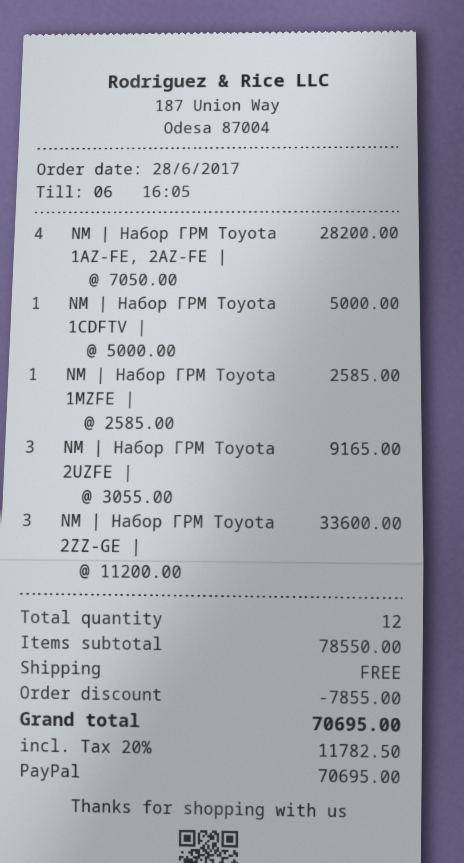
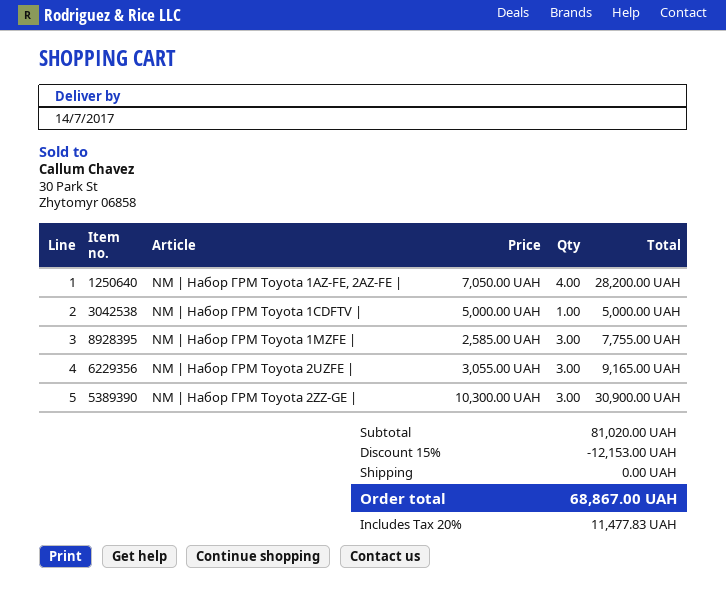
NM | Набор ГРМ Toyota 1MZFE |: 1 x 2585.00 = 2585.00 -> 3 x 2585.00 = 7755.00
NM | Набор ГРМ Toyota 2ZZ-GE |: 3 x 11200.00 = 33600.00 -> 3 x 10300.00 = 30900.00
subtotal: 78550.00 -> 81020.00
discount: 7855.00 -> 12153.00
tax: 20% = 11782.50 -> 20% = 11477.83
total: 70695.00 -> 68867.00

